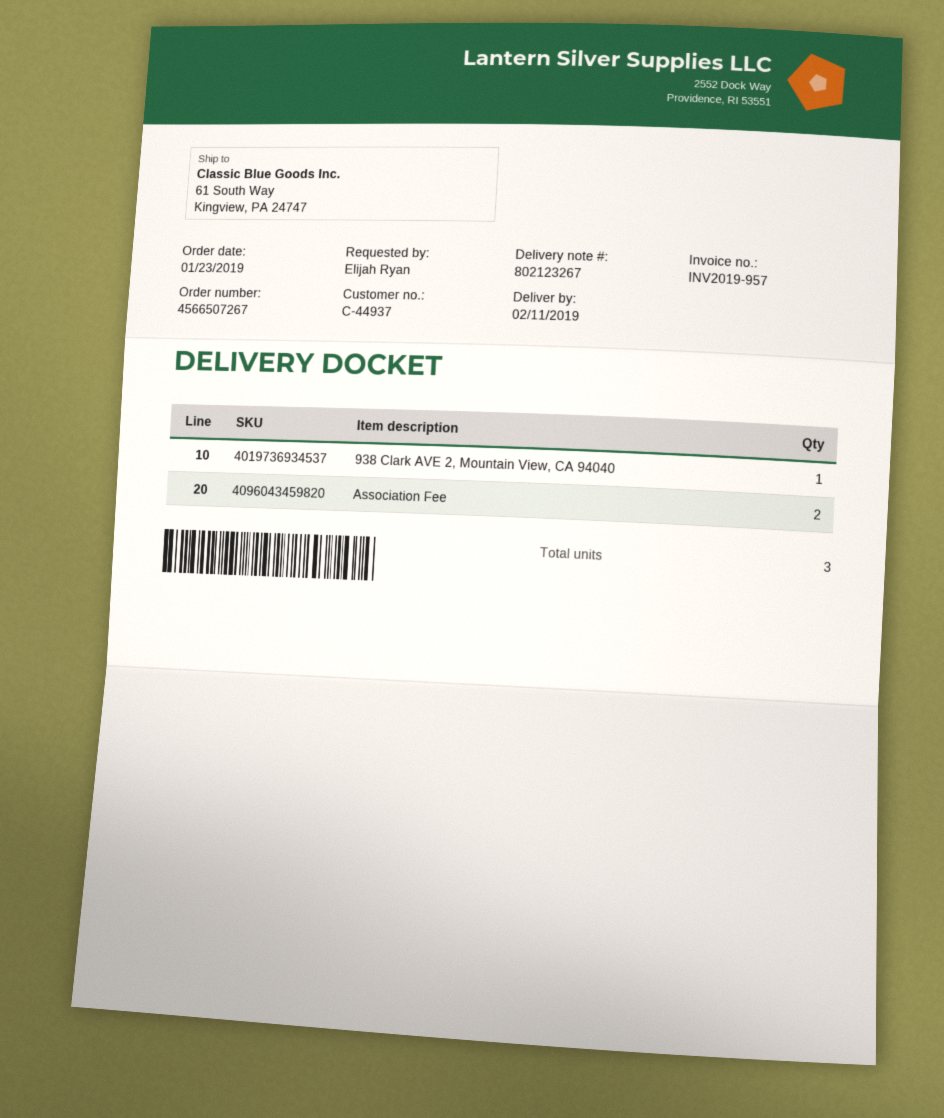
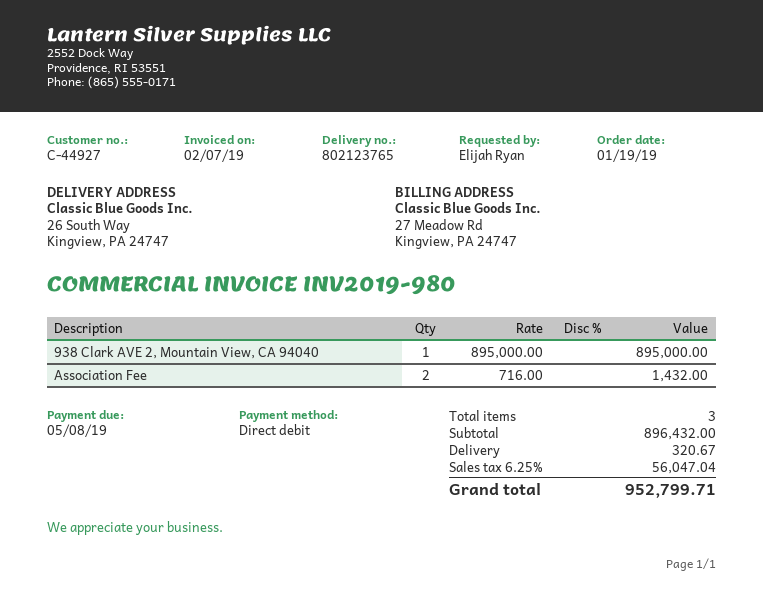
order date: 2019-01-23 -> 2019-01-19
delivery note number: 802123267 -> 802123765
invoice number: INV2019-957 -> INV2019-980
customer number: C-44937 -> C-44927
ship to: 61 South Way, Kingview, PA 24747 -> 26 South Way, Kingview, PA 24747

